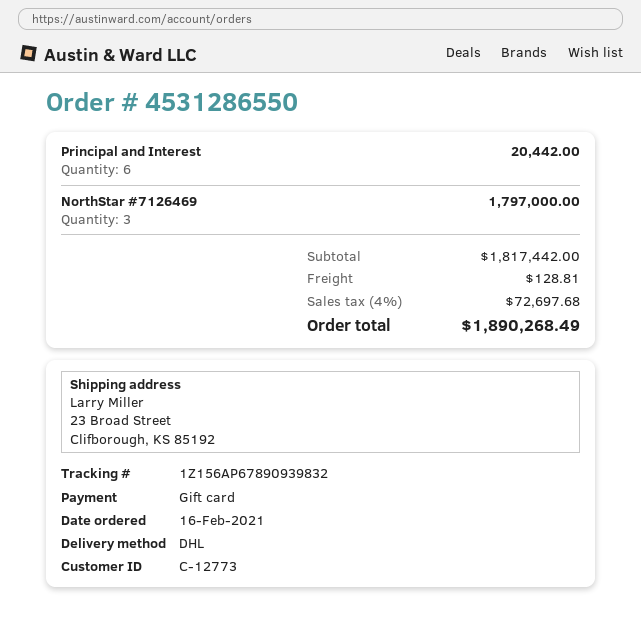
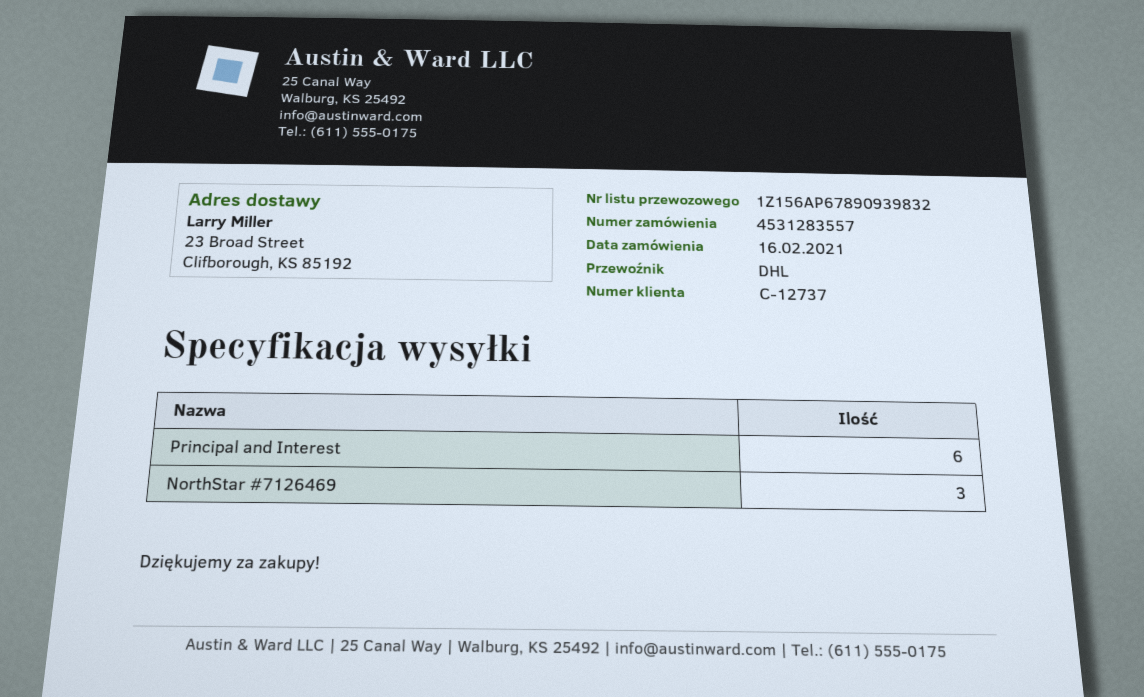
order number: 4531286550 -> 4531283557
customer number: C-12773 -> C-12737

